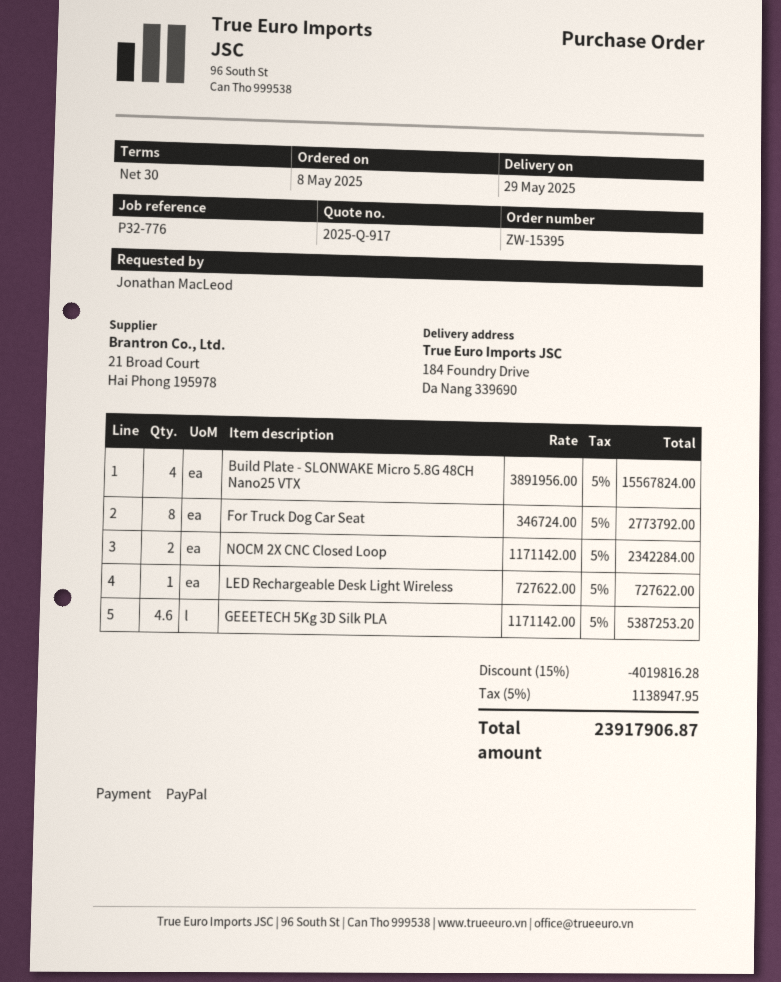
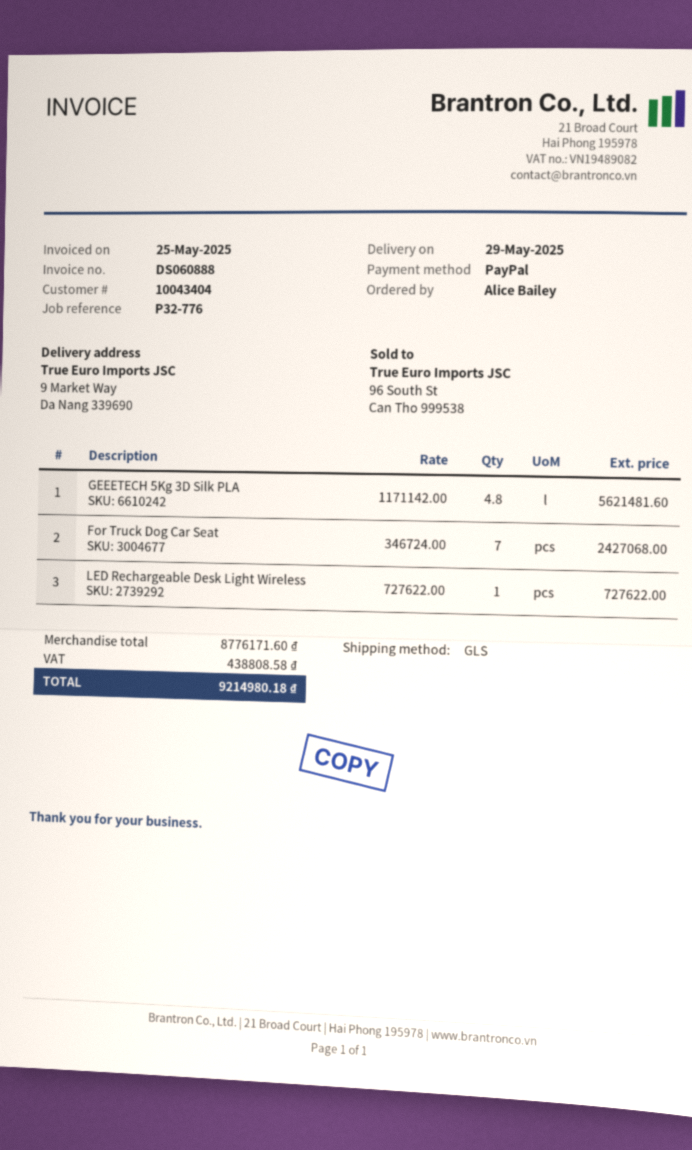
ordered by: Jonathan MacLeod -> Alice Bailey
ship to: 184 Foundry Drive, Da Nang 339690 -> 9 Market Way, Da Nang 339690
Build Plate - SLONWAKE Micro 5.8G 48CH Nano25 VTX: 4 x 3891956.00 = 15567824.00 -> none
For Truck Dog Car Seat: 8 x 346724.00 = 2773792.00 -> 7 x 346724.00 = 2427068.00
NOCM 2X CNC Closed Loop: 2 x 1171142.00 = 2342284.00 -> none
GEEETECH 5Kg 3D Silk PLA: 4.6 x 1171142.00 = 5387253.20 -> 4.8 x 1171142.00 = 5621481.60
discount: 15% = 4019816.28 -> none
tax: 1138947.95 -> 438808.58
total: 23917906.87 -> 9214980.18

